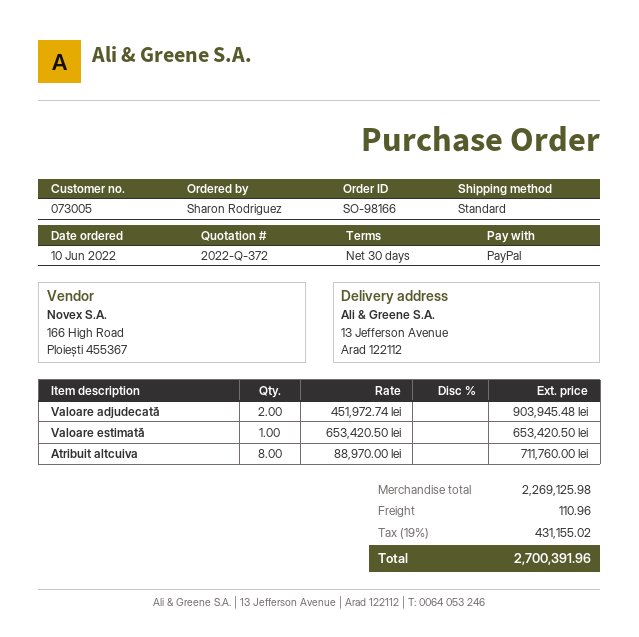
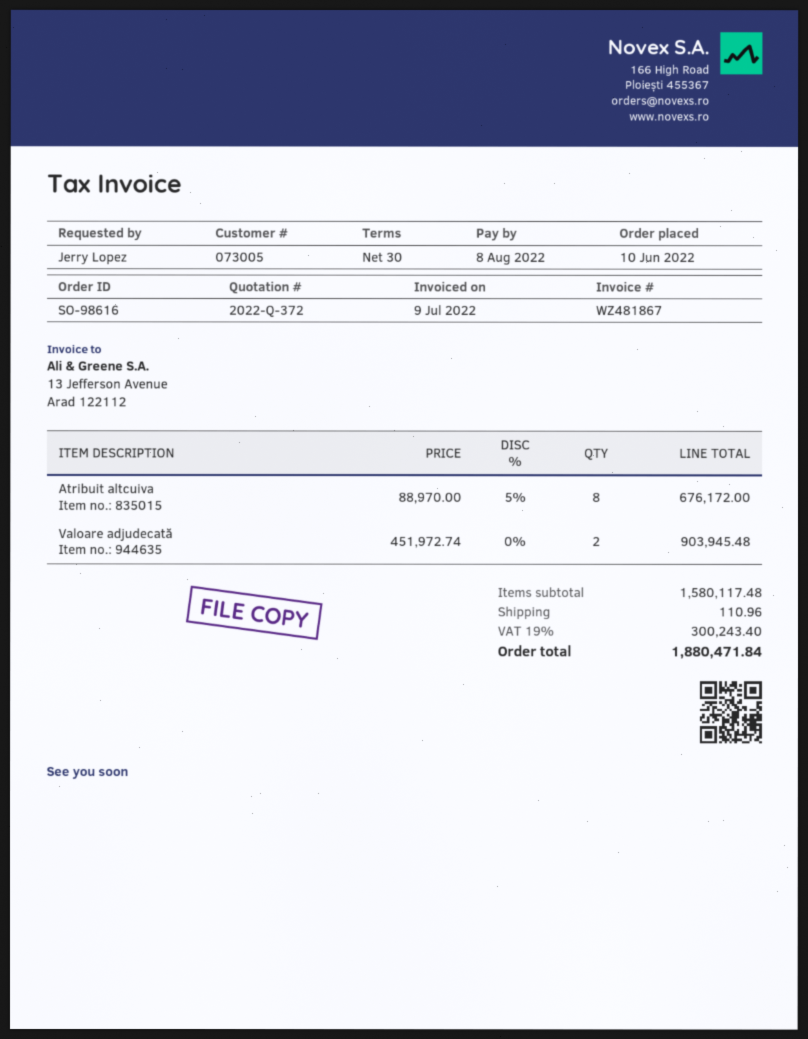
order number: SO-98166 -> SO-98616
ordered by: Sharon Rodriguez -> Jerry Lopez
Valoare estimată: 1 x 653420.50 = 653420.50 -> none
Atribuit altcuiva: 8 x 88970.00 = 711760.00 -> 8 x 88970.00 - 5% = 676172.00
subtotal: 2269125.98 -> 1580117.48
tax: 19% = 431155.02 -> 19% = 300243.40
total: 2700391.96 -> 1880471.84

